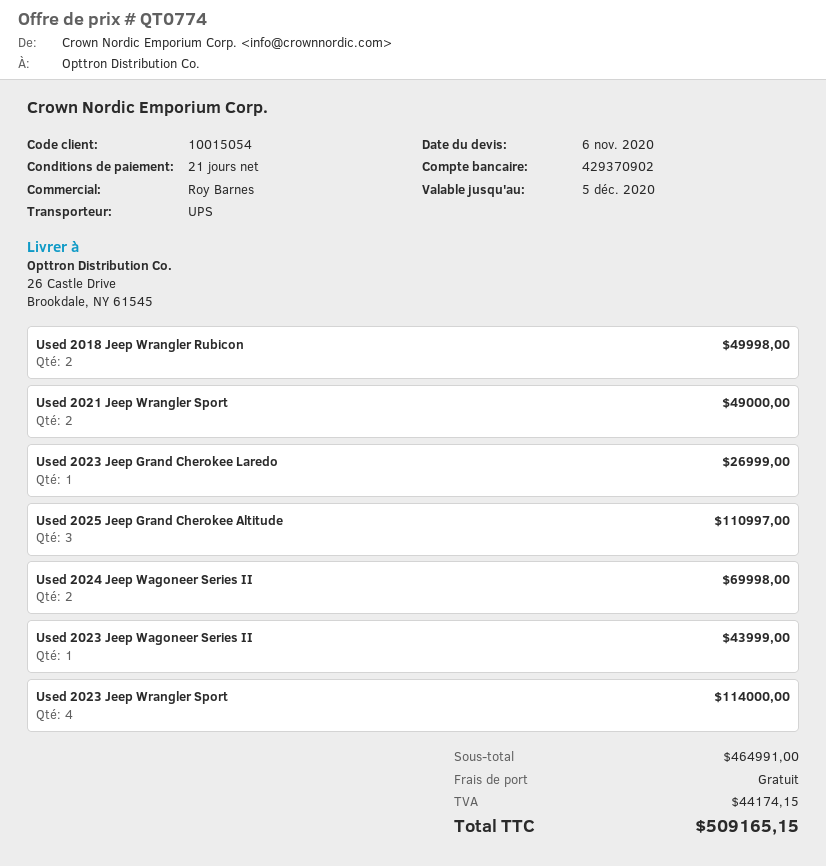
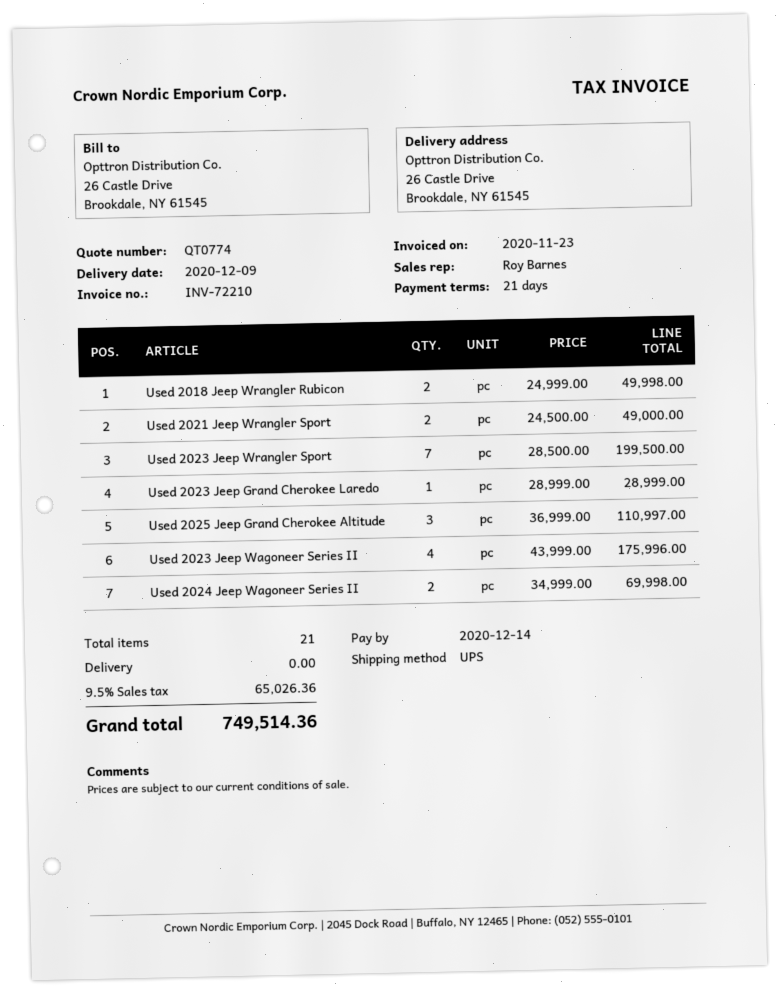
Used 2023 Jeep Grand Cherokee Laredo: 1 for 26999.00 -> 1 for 28999.00
Used 2023 Jeep Wagoneer Series II: 1 for 43999.00 -> 4 for 175996.00
Used 2023 Jeep Wrangler Sport: 4 for 114000.00 -> 7 for 199500.00
tax: 44174.15 -> 65026.36
total: 509165.15 -> 749514.36

